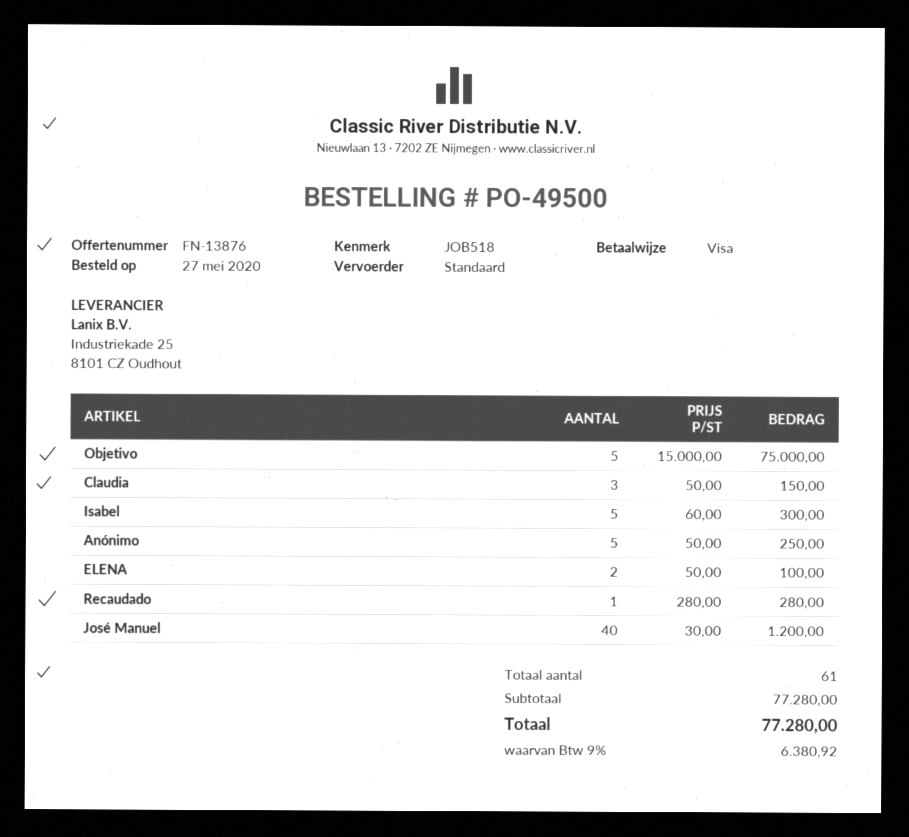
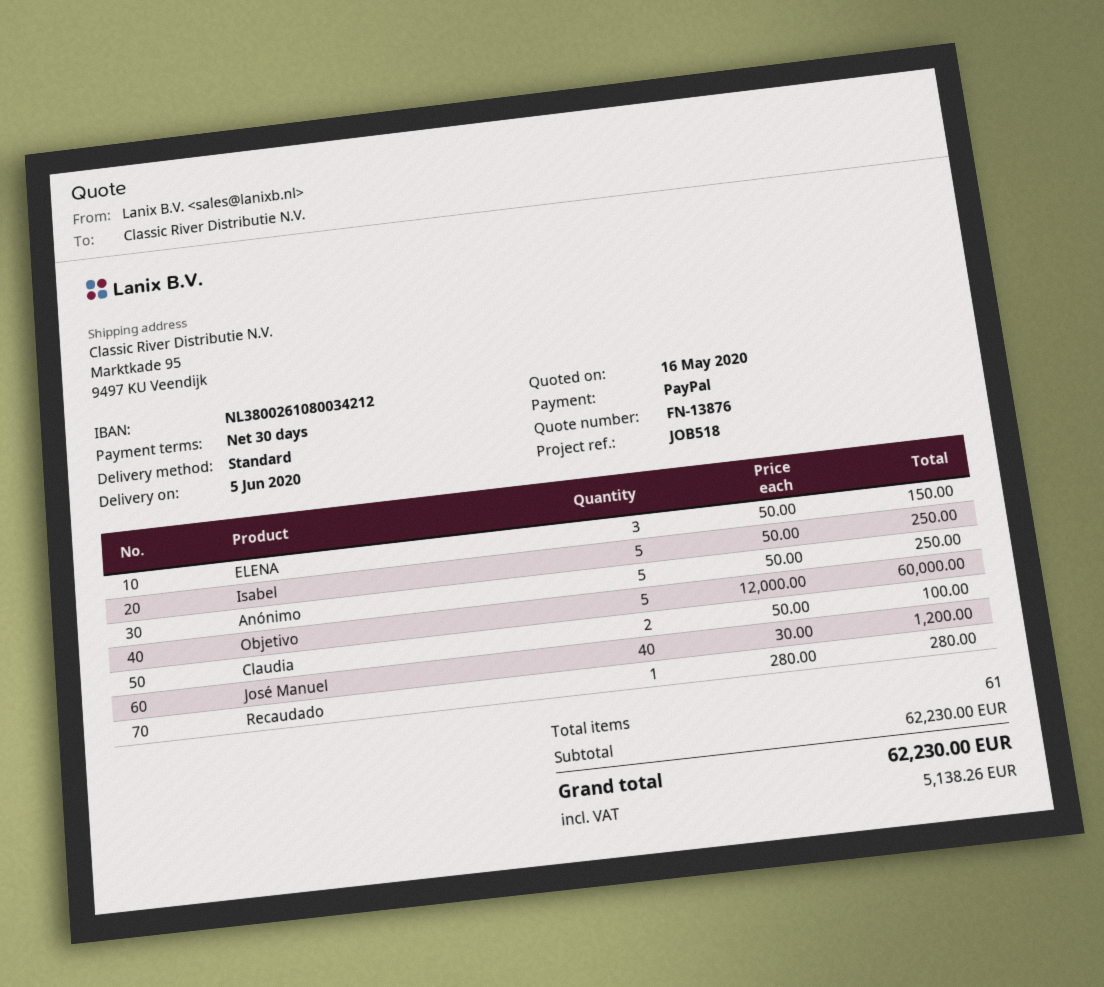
payment method: Visa -> PayPal
Objetivo: 5 x 15000.00 = 75000.00 -> 5 x 12000.00 = 60000.00
Claudia: 3 x 50.00 = 150.00 -> 2 x 50.00 = 100.00
Isabel: 5 x 60.00 = 300.00 -> 5 x 50.00 = 250.00
ELENA: 2 x 50.00 = 100.00 -> 3 x 50.00 = 150.00
subtotal: 77280.00 -> 62230.00
tax: 6380.92 -> 5138.26
total: 77280.00 -> 62230.00

